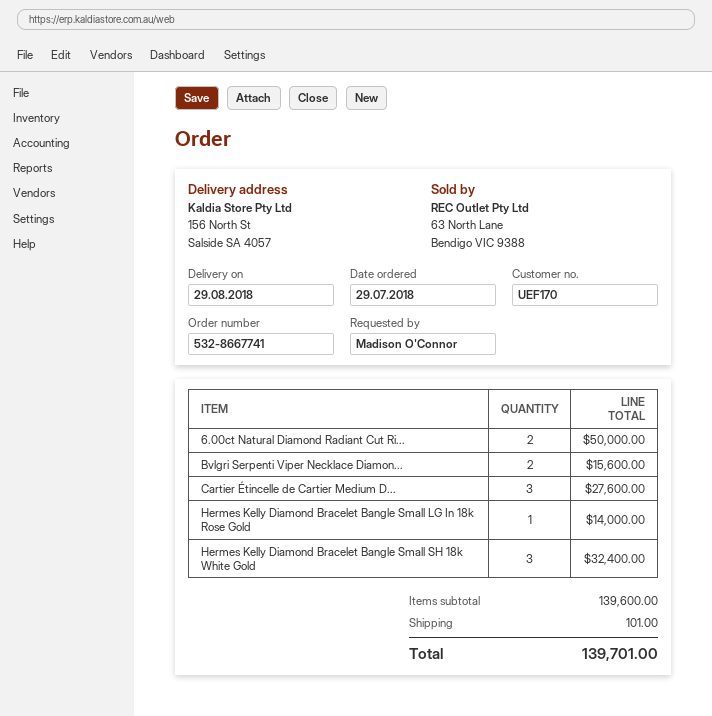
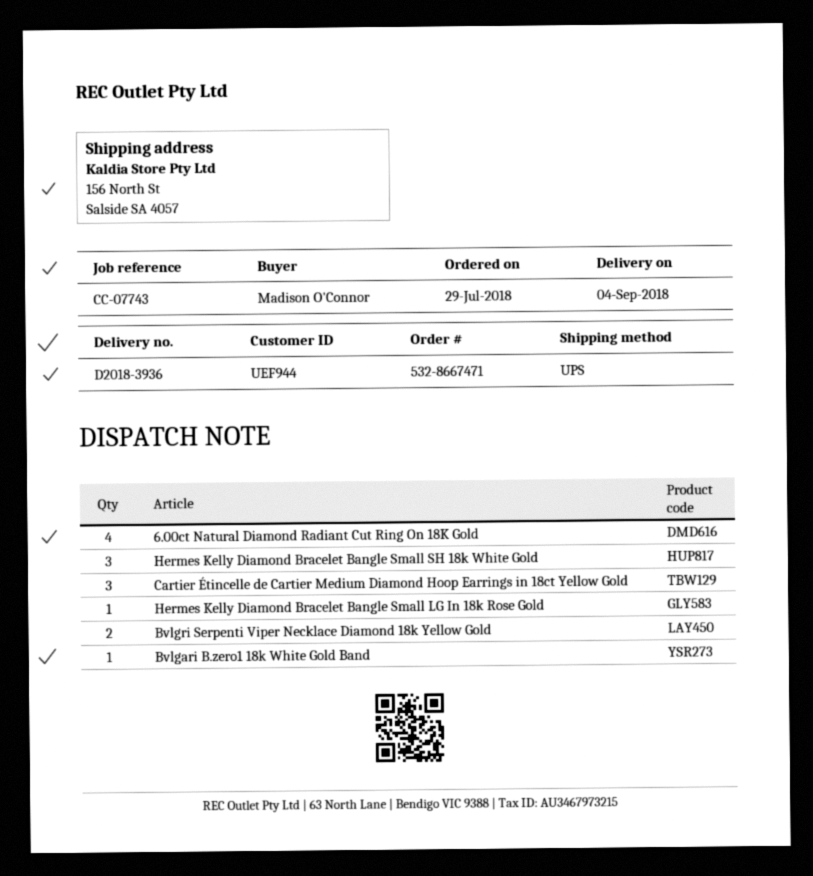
order number: 532-8667741 -> 532-8667471
delivery date: 2018-08-29 -> 2018-09-04
customer number: UEF170 -> UEF944
6.00ct Natural Diamond Radiant Cut Ri...: 2 -> 4
Bvlgari B.zero1 18k White Gold Band: none -> 1

